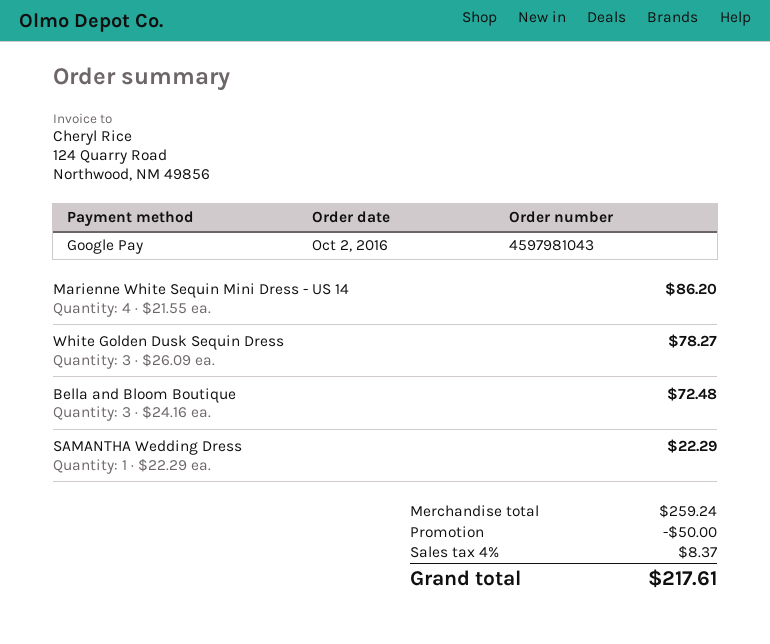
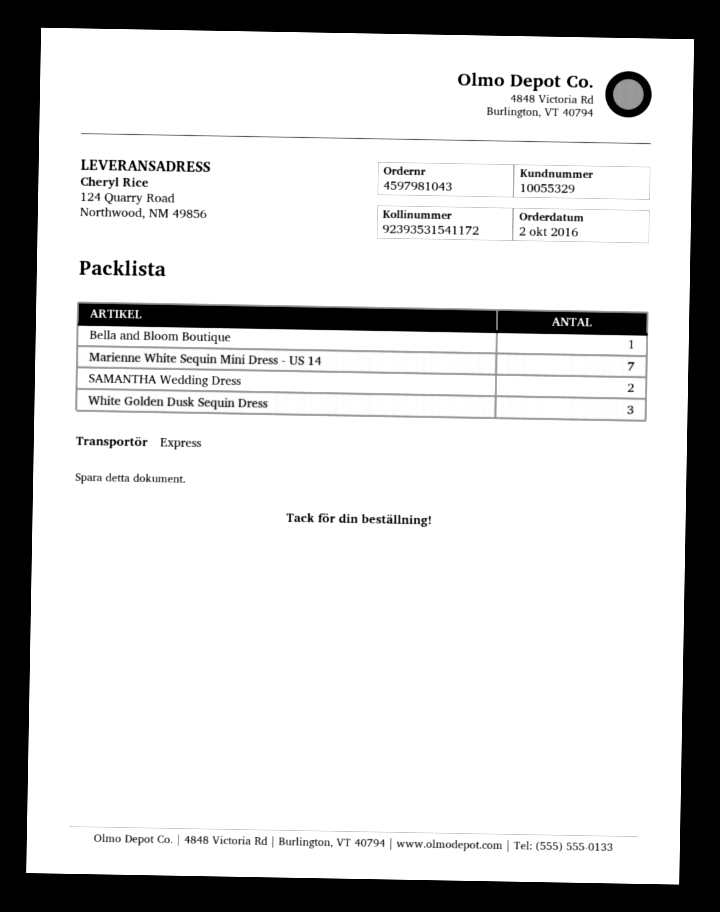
Marienne White Sequin Mini Dress - US 14: 4 -> 7
Bella and Bloom Boutique: 3 -> 1
SAMANTHA Wedding Dress: 1 -> 2

